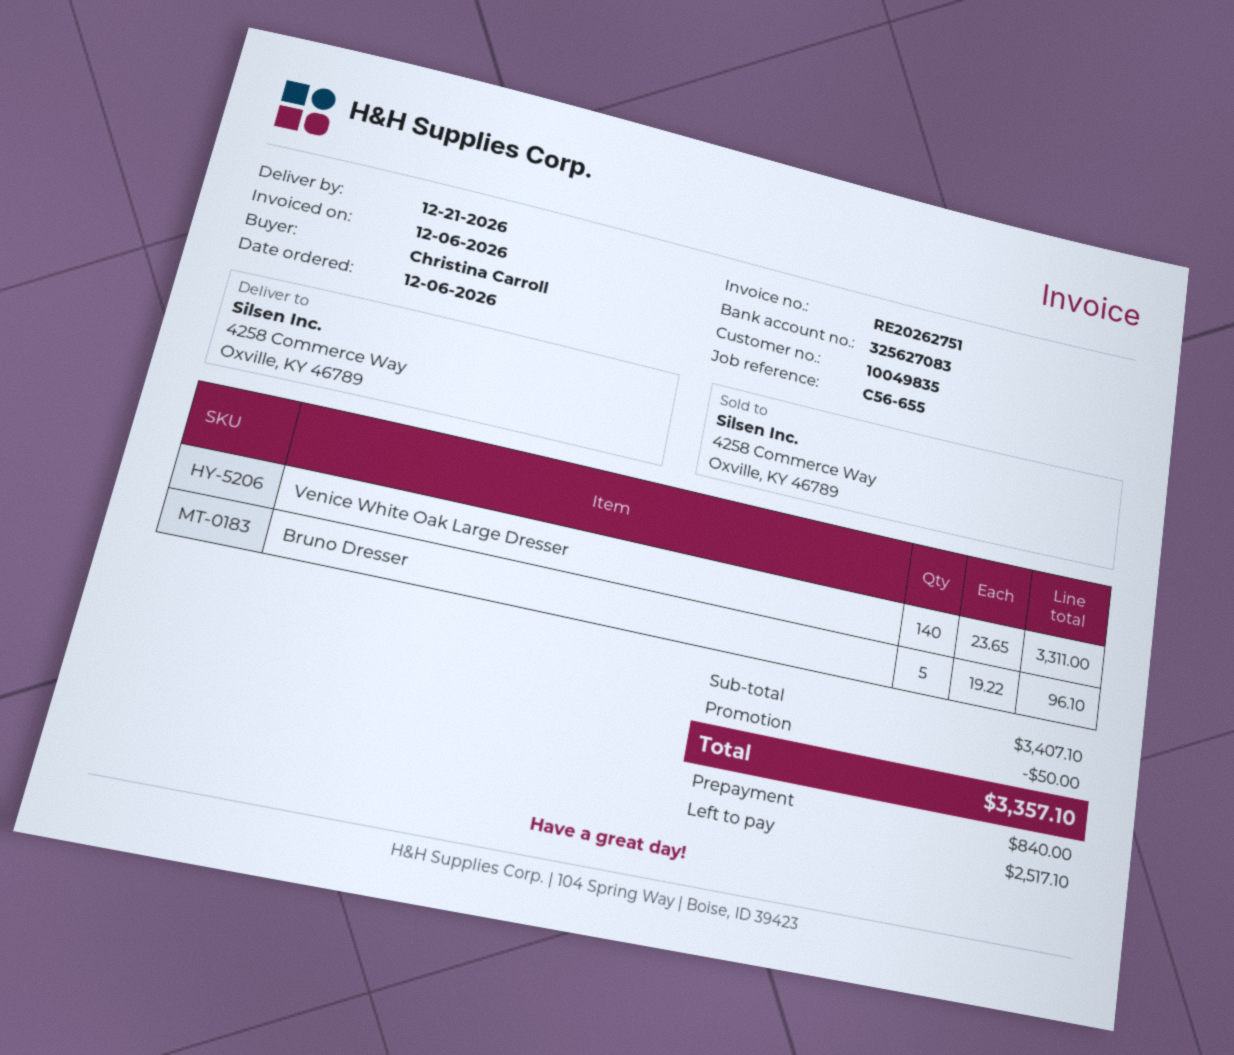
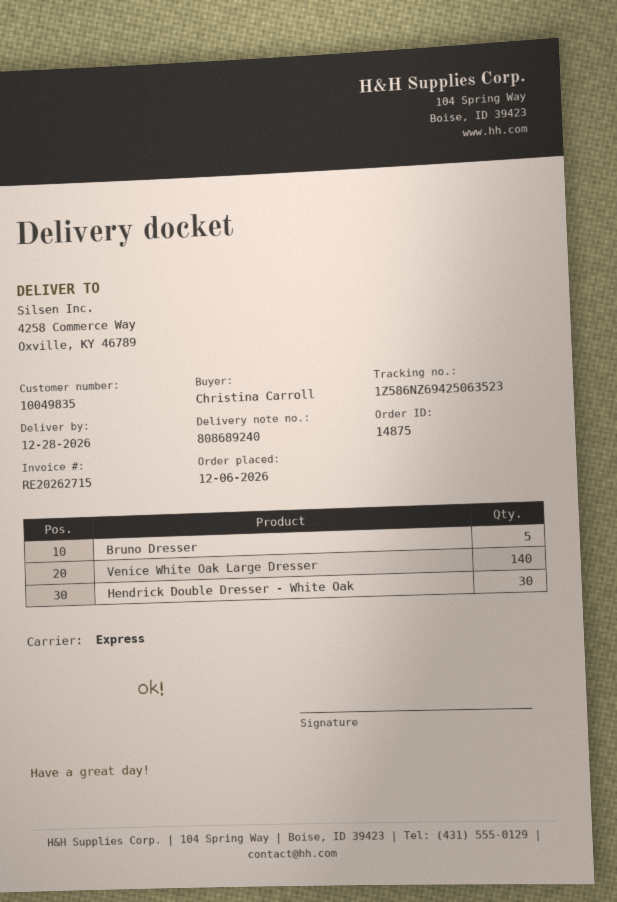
delivery date: 2026-12-21 -> 2026-12-28
invoice number: RE20262751 -> RE20262715
Hendrick Double Dresser - White Oak: none -> 30

